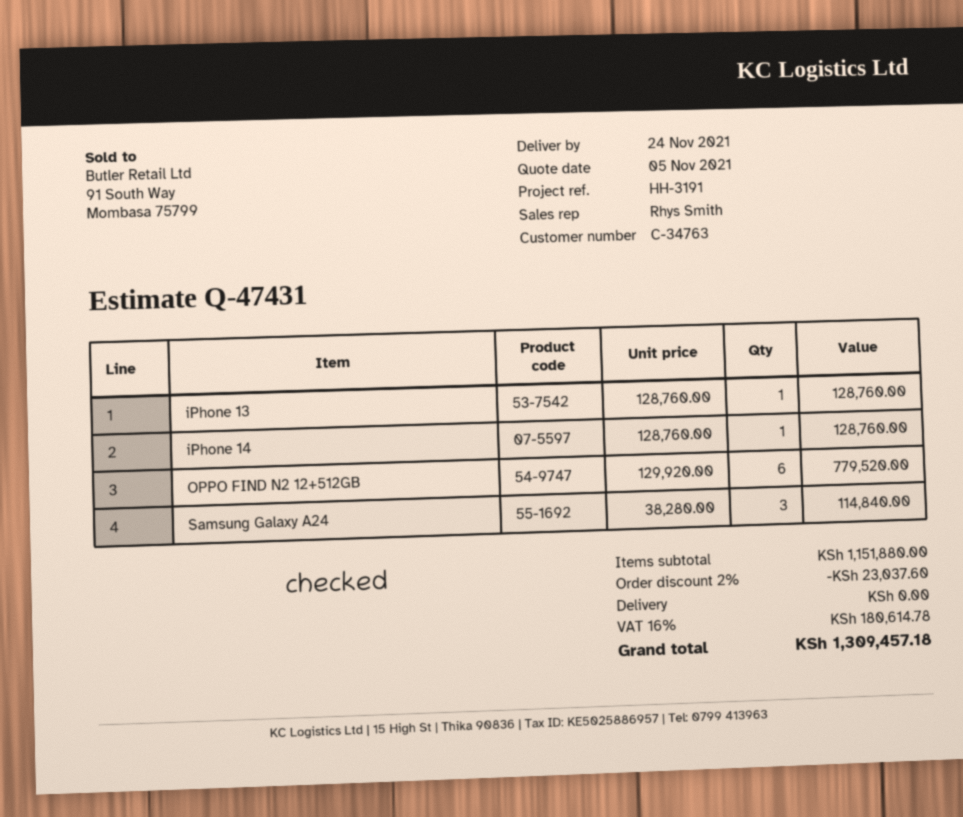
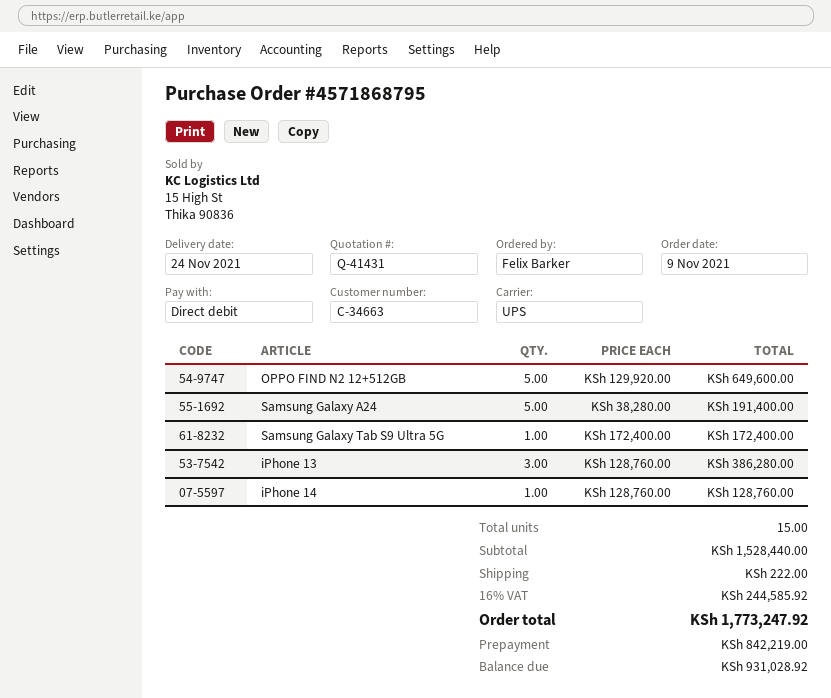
quote number: Q-47431 -> Q-41431
customer number: C-34763 -> C-34663
iPhone 13: 1 x 128760.00 = 128760.00 -> 3 x 128760.00 = 386280.00
OPPO FIND N2 12+512GB: 6 x 129920.00 = 779520.00 -> 5 x 129920.00 = 649600.00
Samsung Galaxy A24: 3 x 38280.00 = 114840.00 -> 5 x 38280.00 = 191400.00
Samsung Galaxy Tab S9 Ultra 5G: none -> 1 x 172400.00 = 172400.00
subtotal: 1151880.00 -> 1528440.00
discount: 2% = 23037.60 -> none
shipping: 0.00 -> 222.00
tax: 16% = 180614.78 -> 16% = 244585.92
total: 1309457.18 -> 1773247.92

